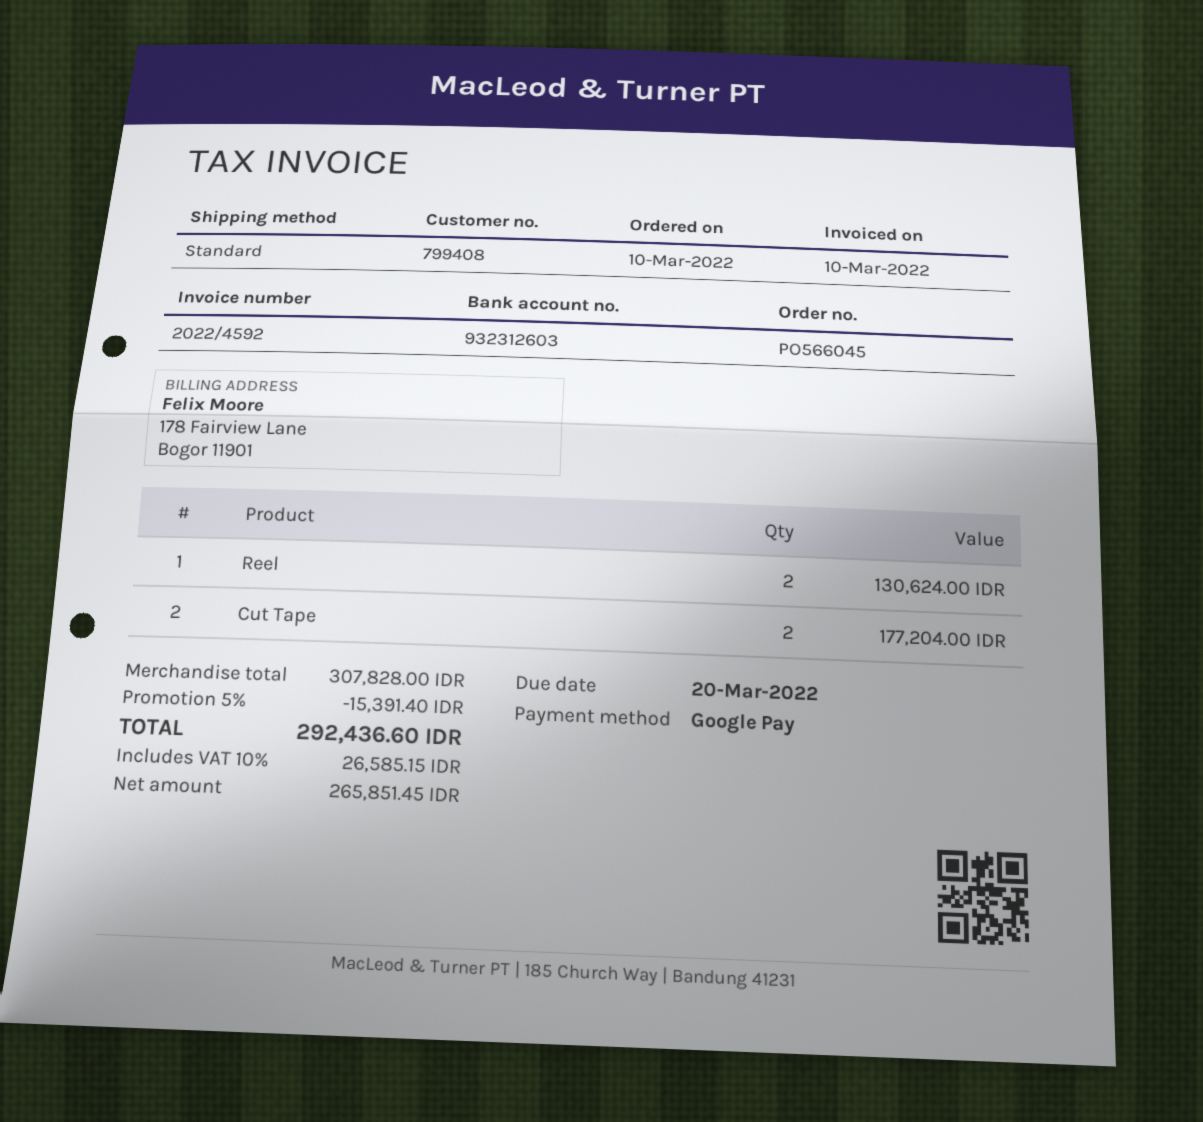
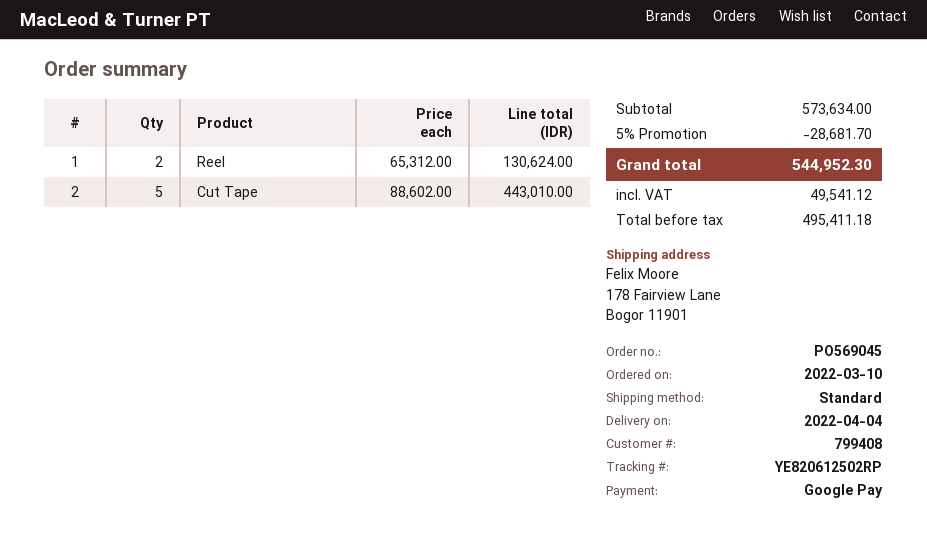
order number: PO566045 -> PO569045
Cut Tape: 2 for 177204.00 -> 5 for 443010.00
subtotal: 307828.00 -> 573634.00
discount: 5% = 15391.40 -> 5% = 28681.70
net: 265851.45 -> 495411.18
tax: 26585.15 -> 49541.12
total: 292436.60 -> 544952.30

